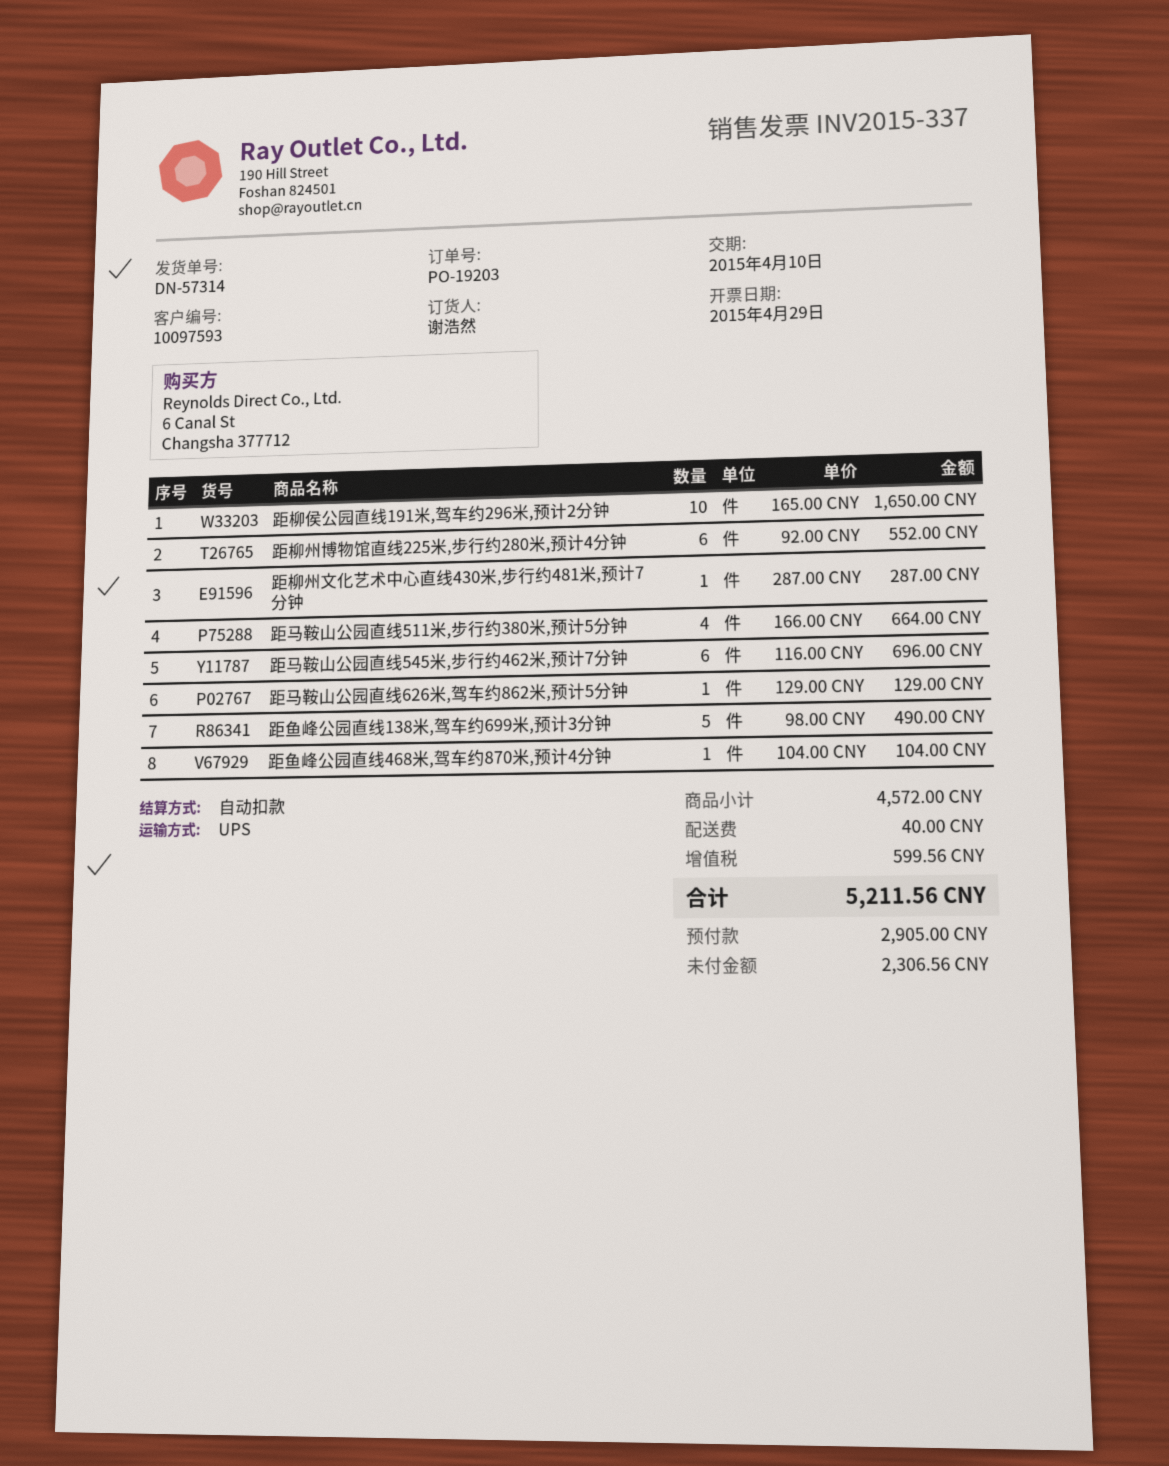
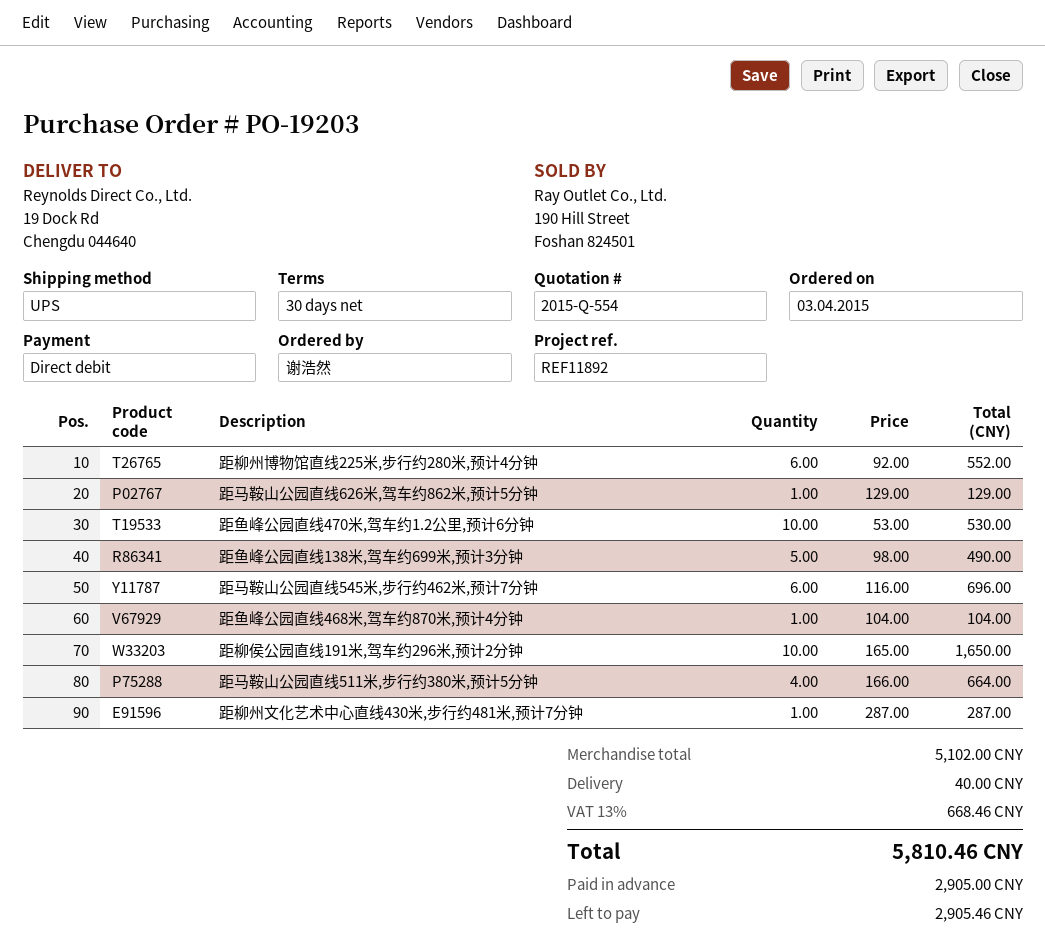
距鱼峰公园直线470米,驾车约1.2公里,预计6分钟: none -> 10 x 53.00 = 530.00
subtotal: 4572.00 -> 5102.00
tax: 599.56 -> 668.46
total: 5211.56 -> 5810.46
balance: 2306.56 -> 2905.46

